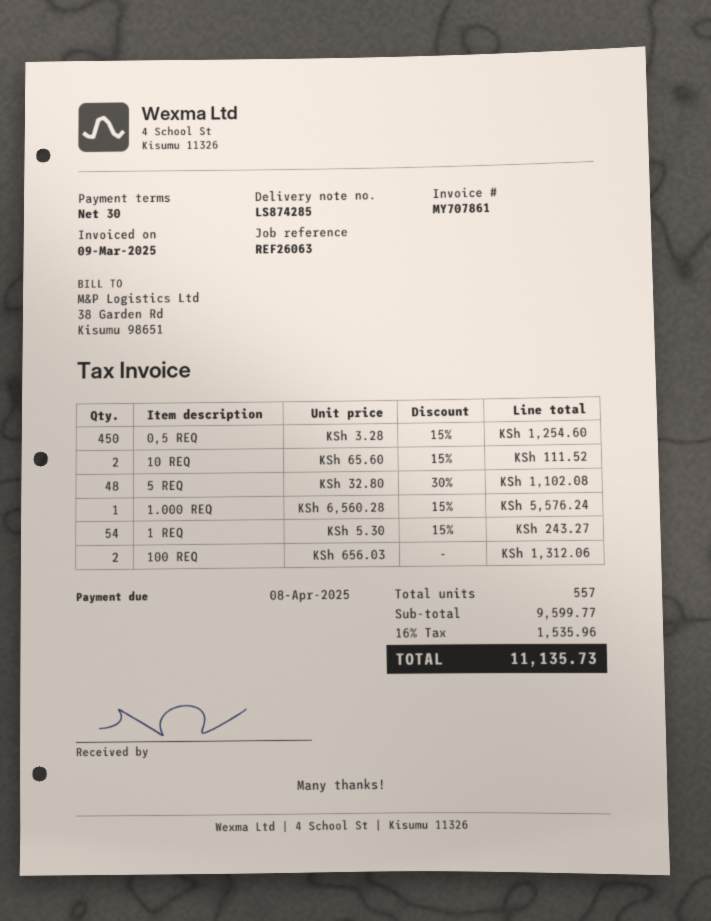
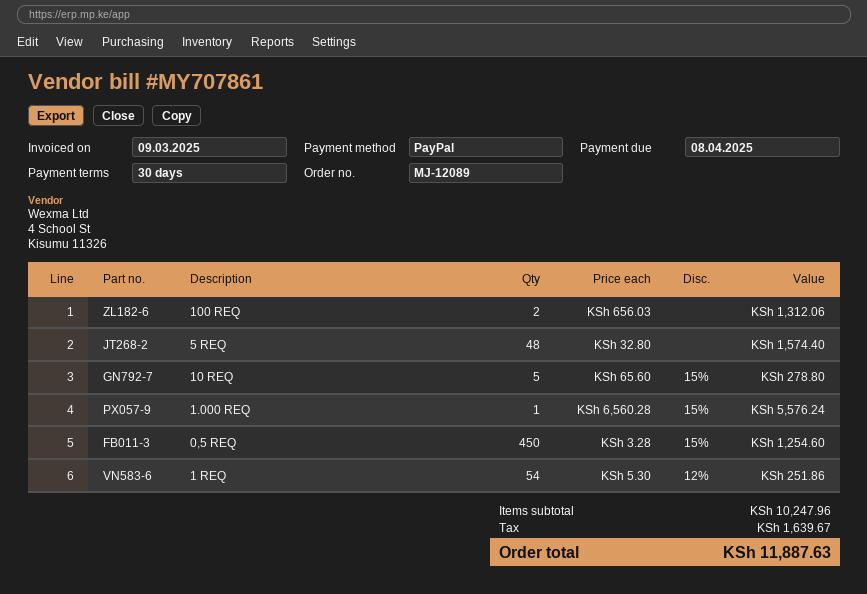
10 REQ: 2 x 65.60 - 15% = 111.52 -> 5 x 65.60 - 15% = 278.80
5 REQ: 48 x 32.80 - 30% = 1102.08 -> 48 x 32.80 = 1574.40
1 REQ: 54 x 5.30 - 15% = 243.27 -> 54 x 5.30 - 12% = 251.86
subtotal: 9599.77 -> 10247.96
tax: 1535.96 -> 1639.67
total: 11135.73 -> 11887.63

